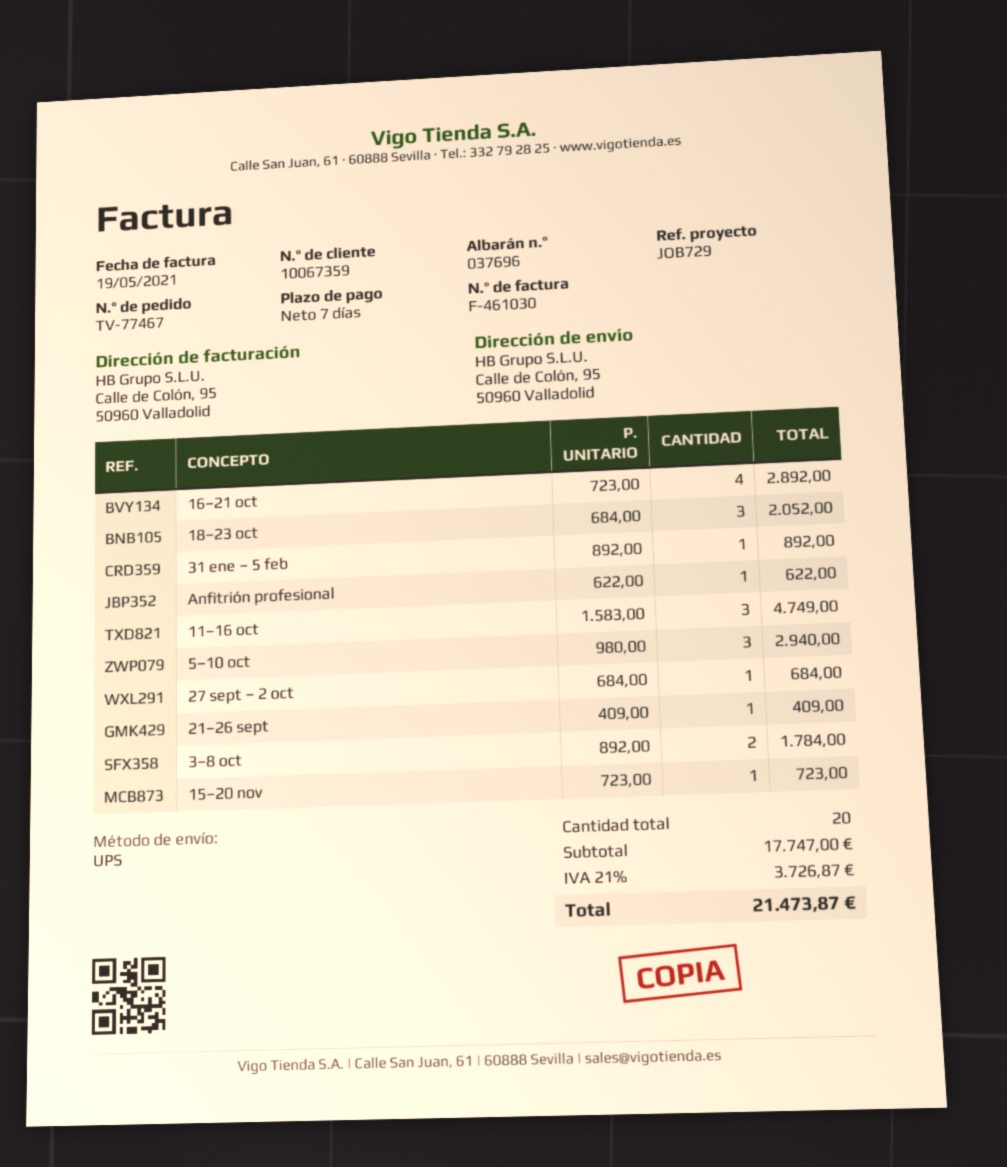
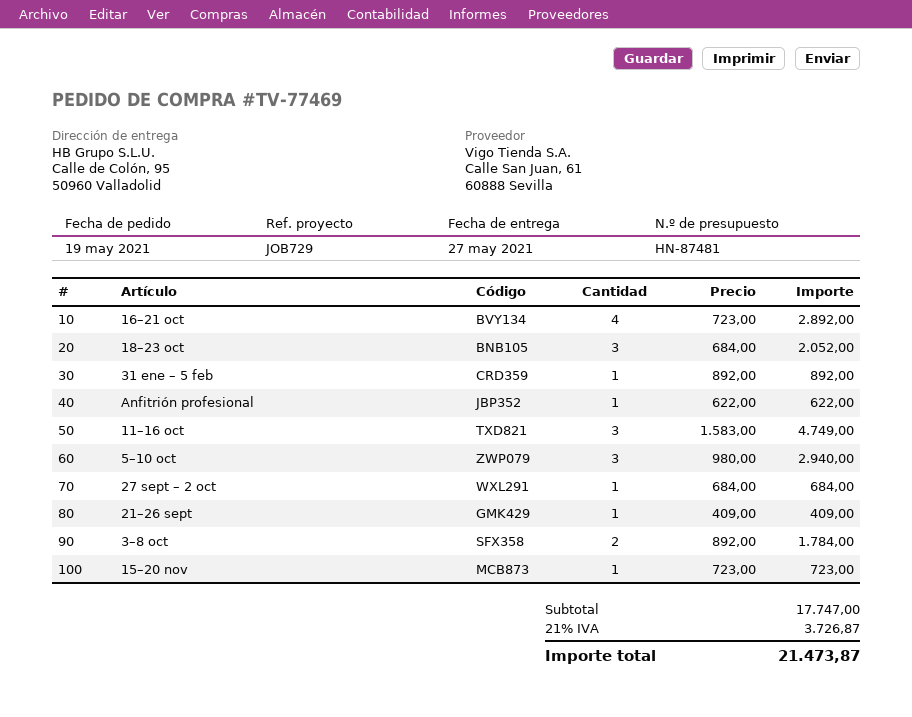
order number: TV-77467 -> TV-77469

